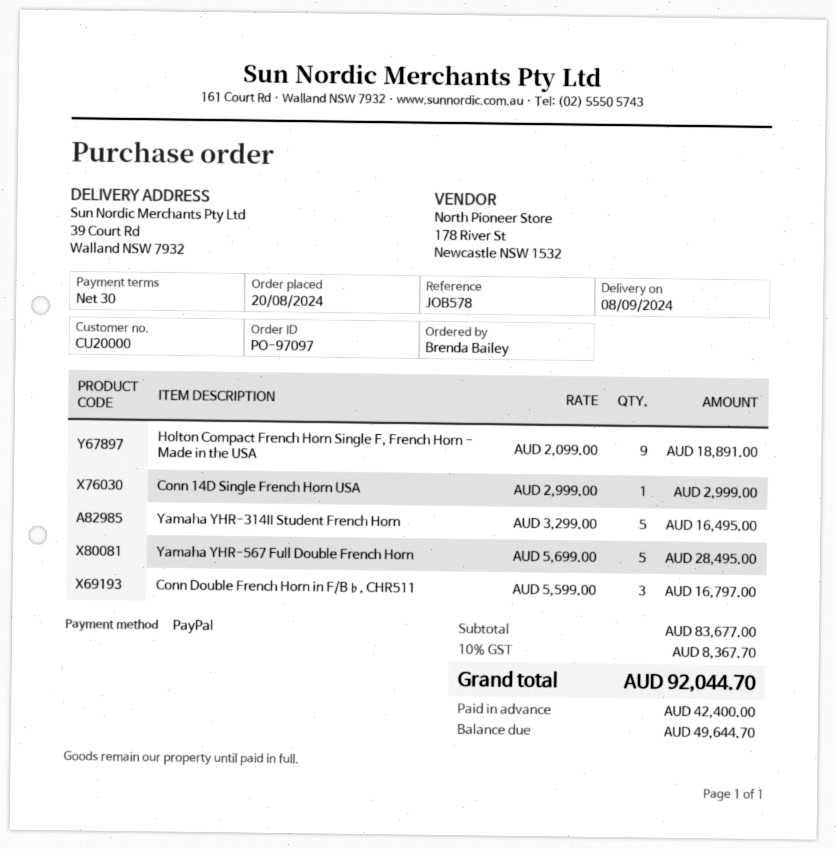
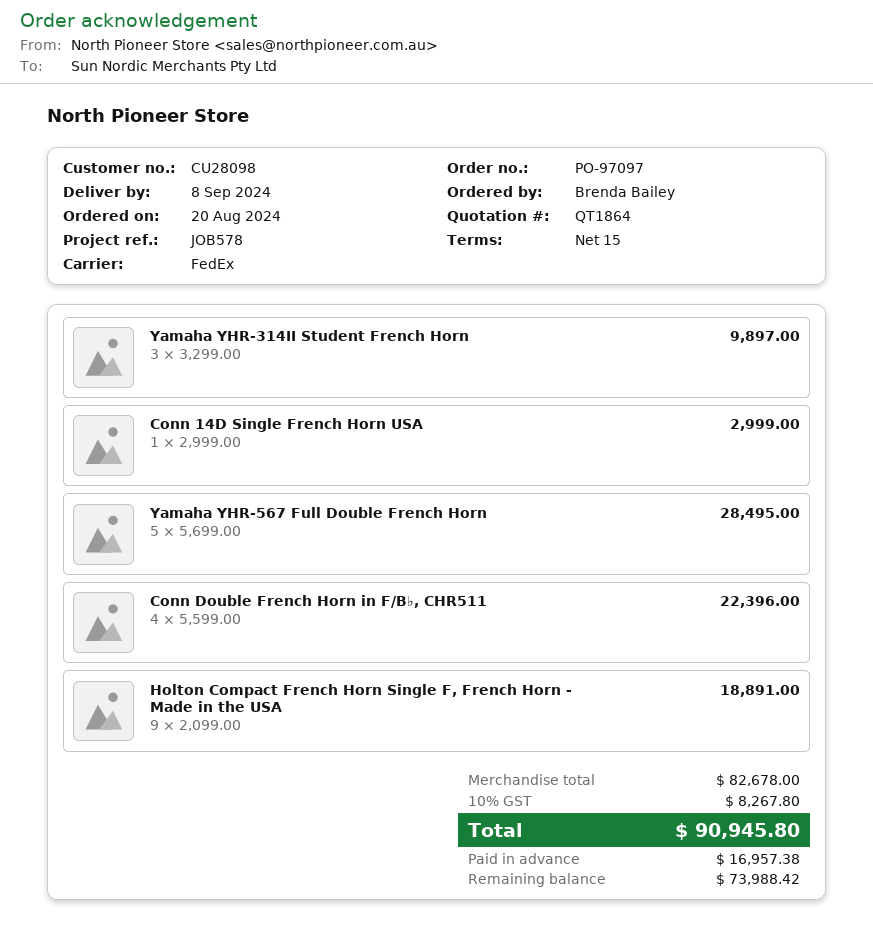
payment terms: 30 days -> 15 days
customer number: CU20000 -> CU28098
Yamaha YHR-314II Student French Horn: 5 x 3299.00 = 16495.00 -> 3 x 3299.00 = 9897.00
Conn Double French Horn in F/B♭, CHR511: 3 x 5599.00 = 16797.00 -> 4 x 5599.00 = 22396.00
subtotal: 83677.00 -> 82678.00
tax: 10% = 8367.70 -> 10% = 8267.80
total: 92044.70 -> 90945.80
deposit: 42400.00 -> 16957.38
balance: 49644.70 -> 73988.42

